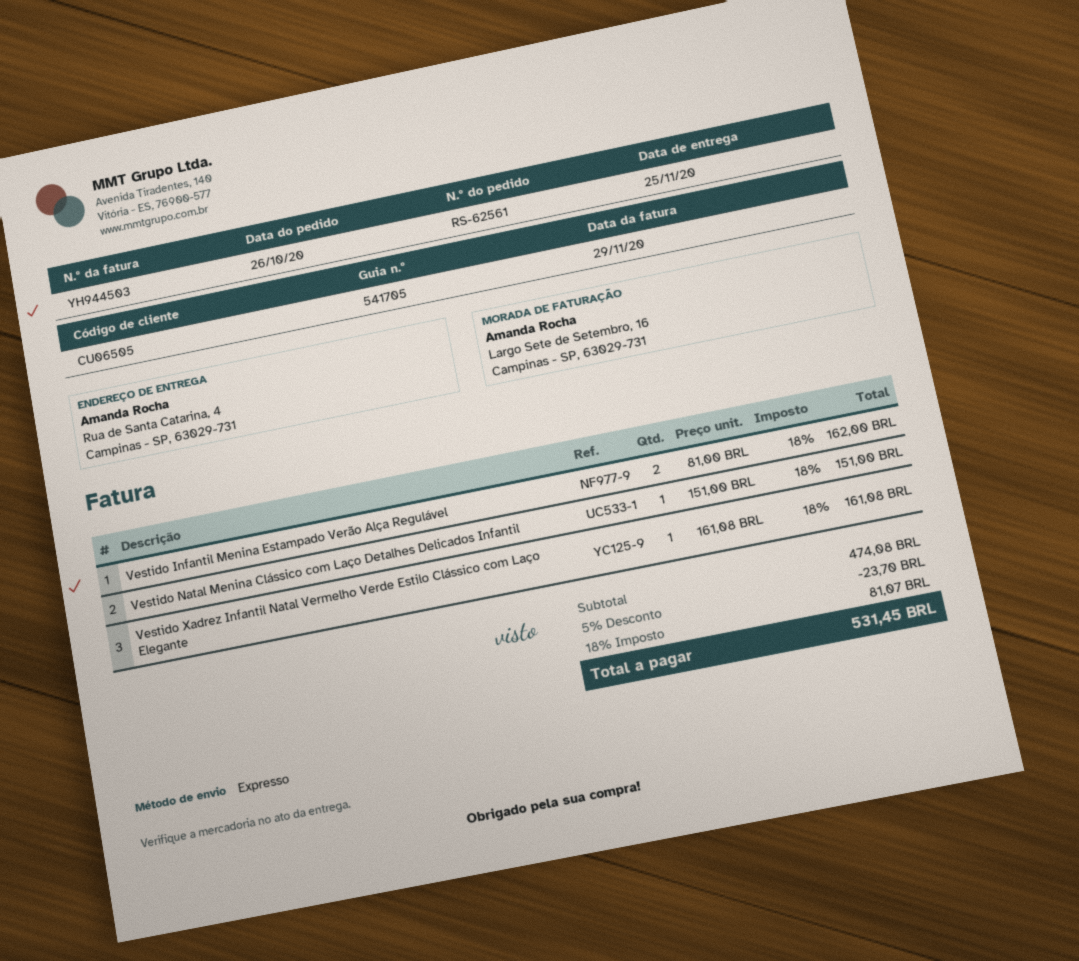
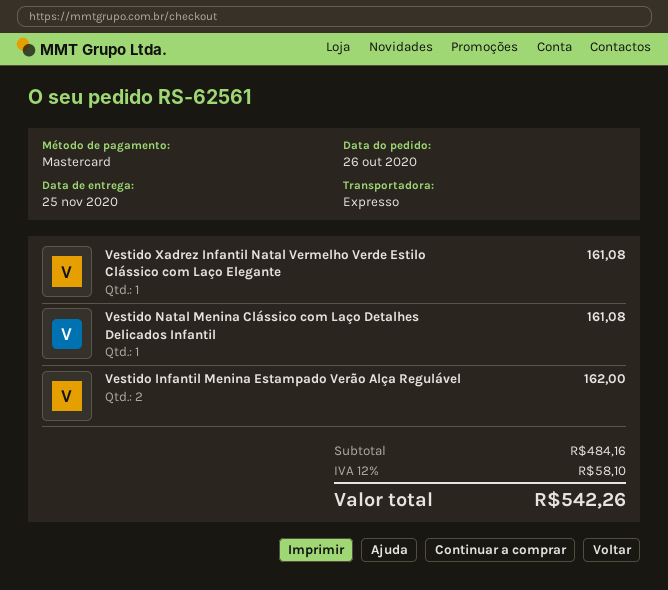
Vestido Natal Menina Clássico com Laço Detalhes Delicados Infantil: 1 for 151.00 -> 1 for 161.08
subtotal: 474.08 -> 484.16
discount: 5% = 23.70 -> none
tax: 18% = 81.07 -> 12% = 58.10
total: 531.45 -> 542.26

